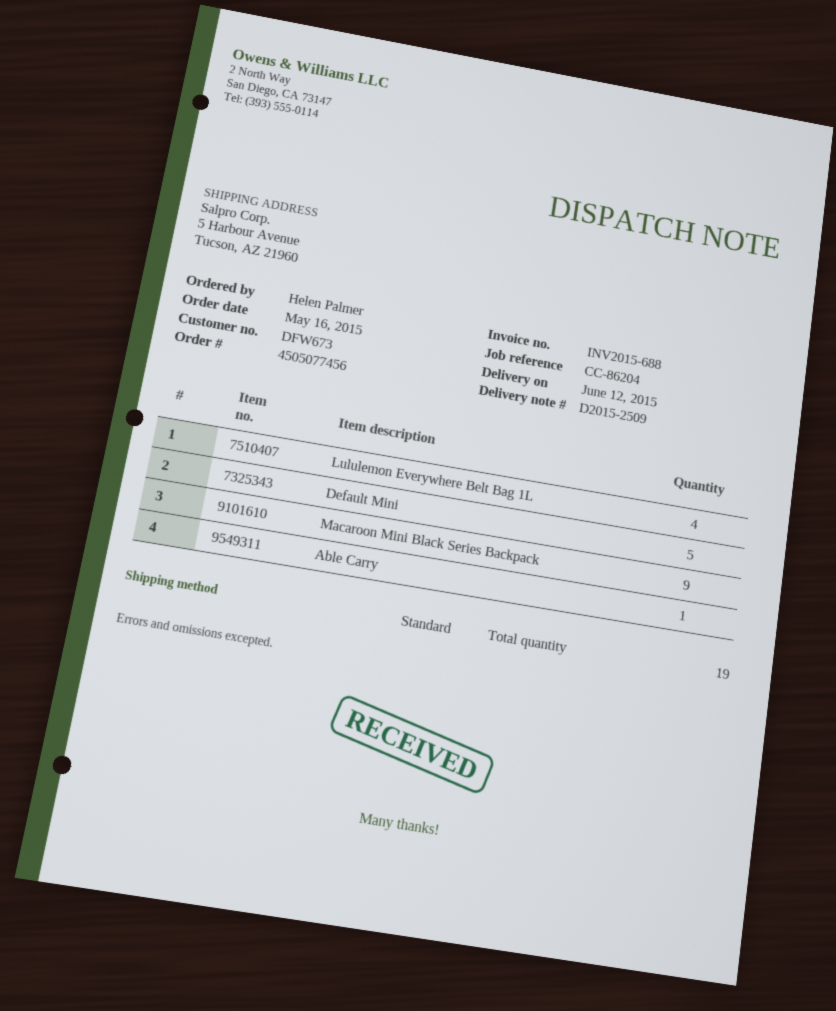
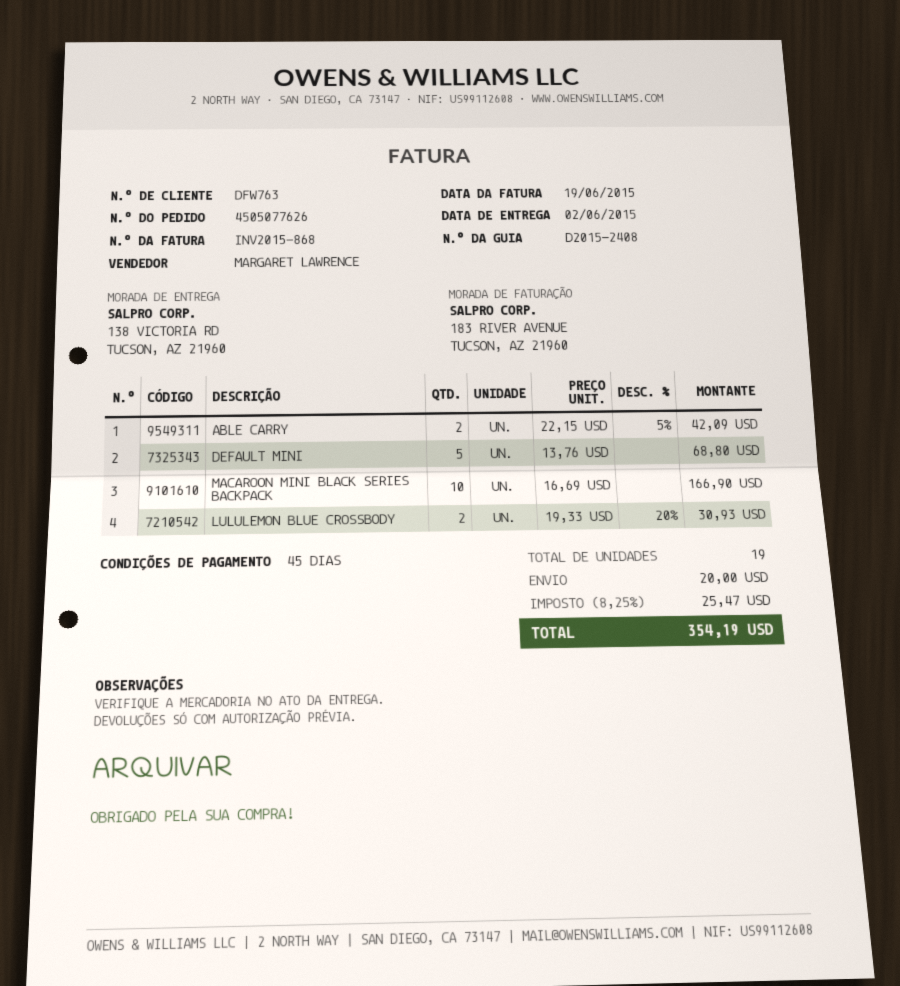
order number: 4505077456 -> 4505077626
delivery note number: D2015-2509 -> D2015-2408
delivery date: 2015-06-12 -> 2015-06-02
invoice number: INV2015-688 -> INV2015-868
customer number: DFW673 -> DFW763
ship to: 5 Harbour Avenue, Tucson, AZ 21960 -> 138 VICTORIA RD, TUCSON, AZ 21960
Lululemon Everywhere Belt Bag 1L: 4 -> none
Macaroon Mini Black Series Backpack: 9 -> 10
Able Carry: 1 -> 2
LULULEMON BLUE CROSSBODY: none -> 2

